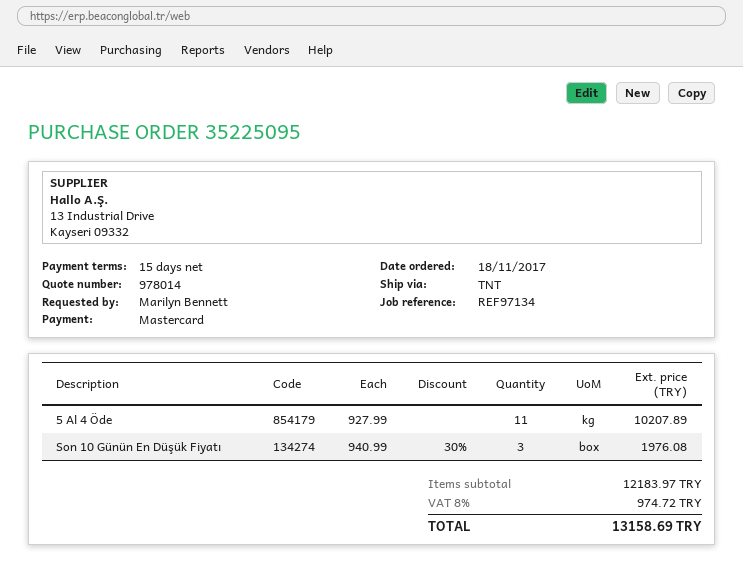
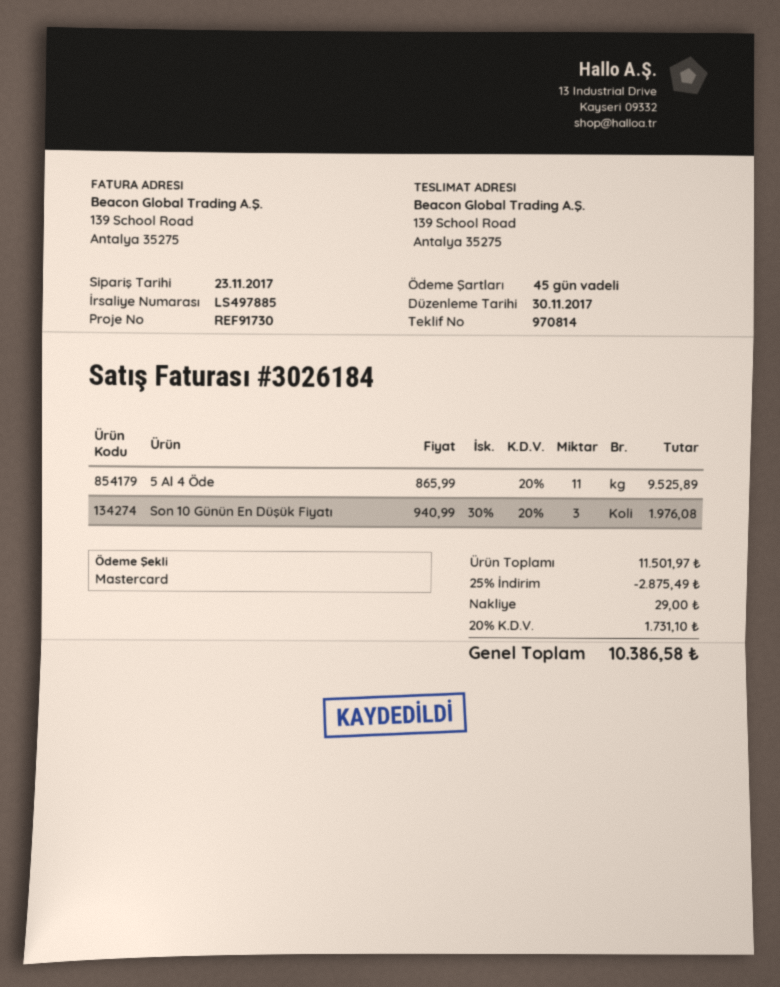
quote number: 978014 -> 970814
order date: 2017-11-18 -> 2017-11-23
payment terms: 15 days -> 45 days
reference: REF97134 -> REF91730
5 Al 4 Öde: 11 x 927.99 = 10207.89 -> 11 x 865.99 = 9525.89
subtotal: 12183.97 -> 11501.97
discount: none -> 25% = 2875.49
shipping: none -> 29.00
tax: 8% = 974.72 -> 20% = 1731.10
total: 13158.69 -> 10386.58

